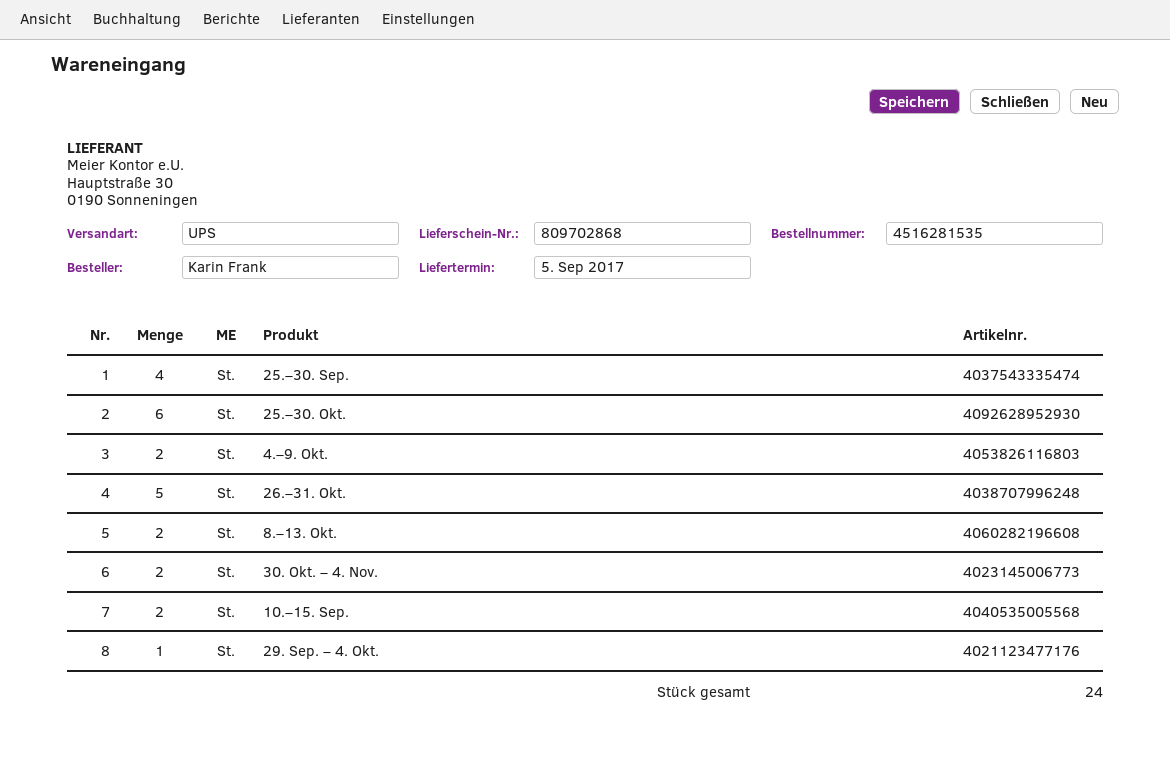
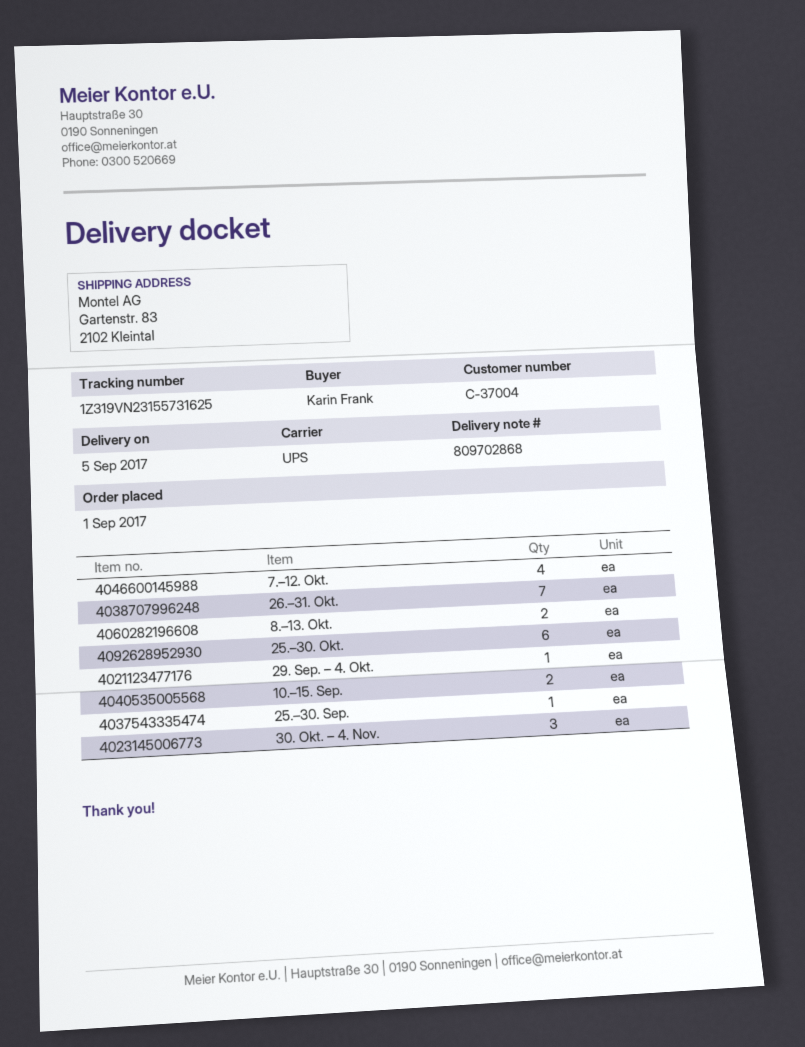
25.–30. Sep.: 4 -> 1
4.–9. Okt.: 2 -> none
26.–31. Okt.: 5 -> 7
30. Okt. – 4. Nov.: 2 -> 3
7.–12. Okt.: none -> 4

